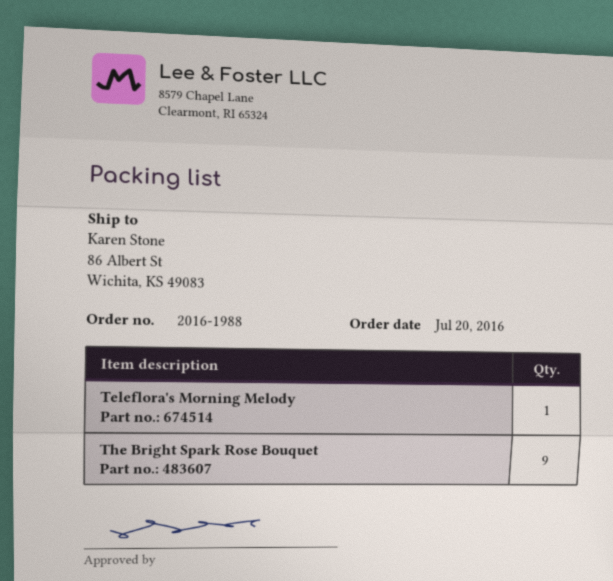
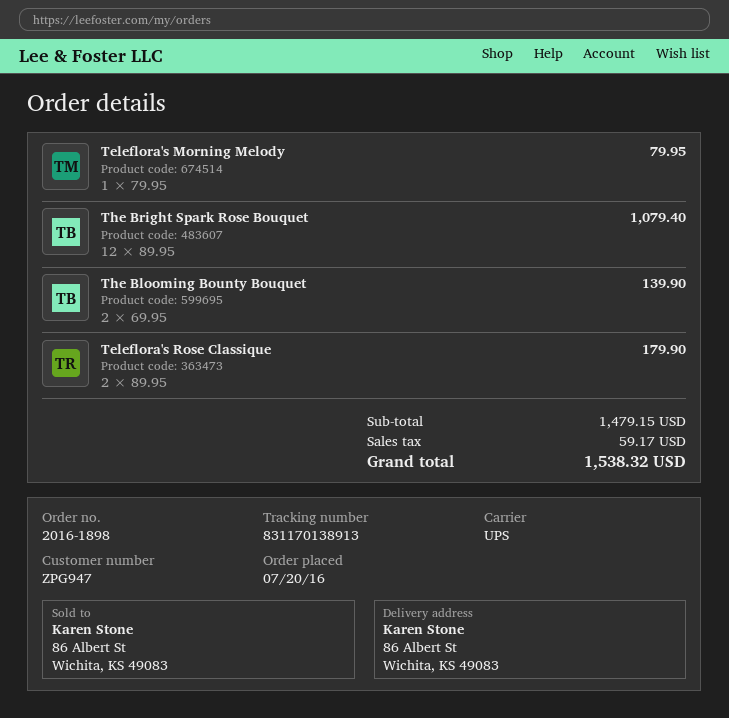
order number: 2016-1988 -> 2016-1898
The Bright Spark Rose Bouquet: 9 -> 12
The Blooming Bounty Bouquet: none -> 2
Teleflora's Rose Classique: none -> 2

